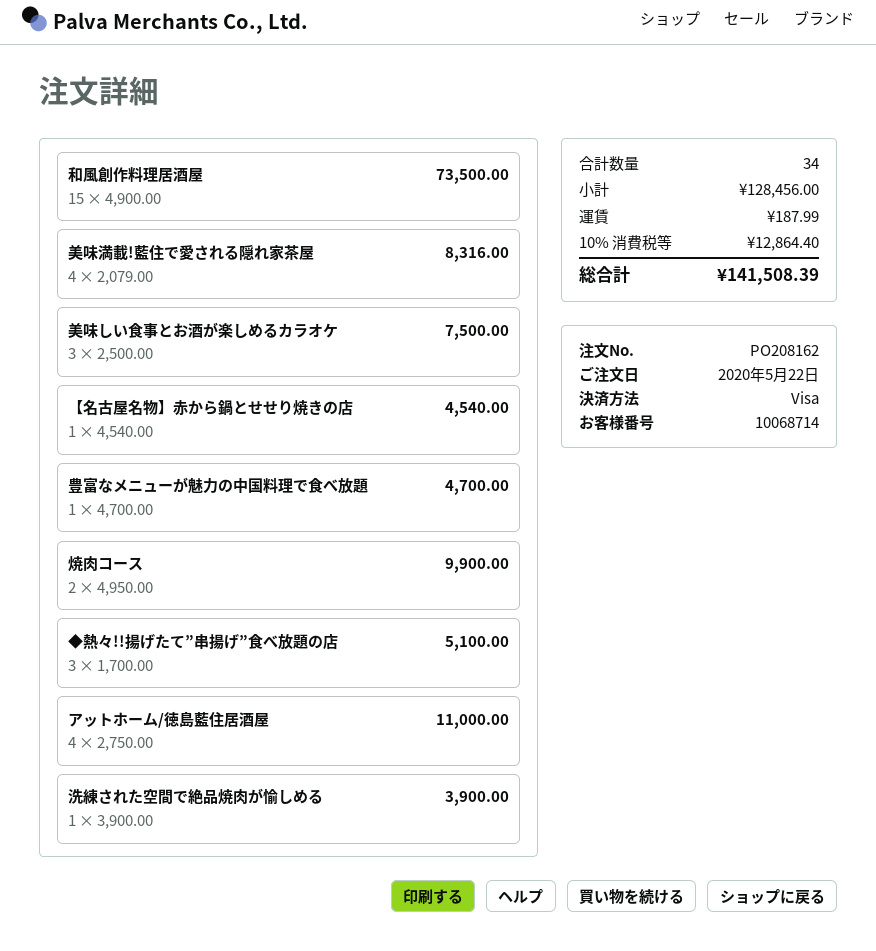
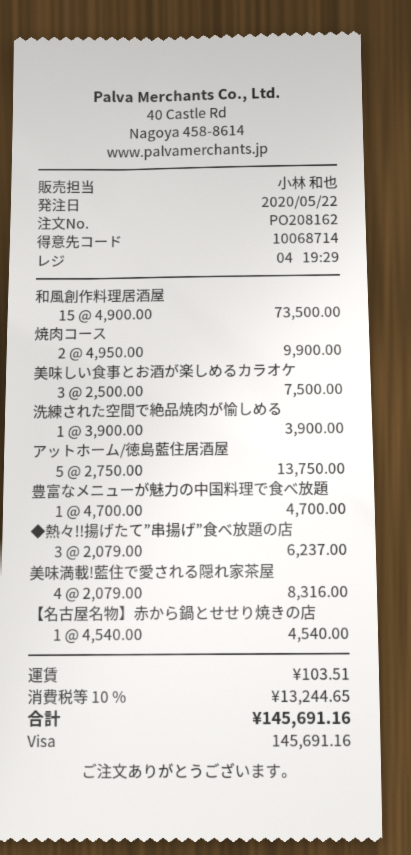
◆熱々!!揚げたて”串揚げ”食べ放題の店: 3 x 1700.00 = 5100.00 -> 3 x 2079.00 = 6237.00
アットホーム/徳島藍住居酒屋: 4 x 2750.00 = 11000.00 -> 5 x 2750.00 = 13750.00
shipping: 187.99 -> 103.51
tax: 10% = 12864.40 -> 10% = 13244.65
total: 141508.39 -> 145691.16

